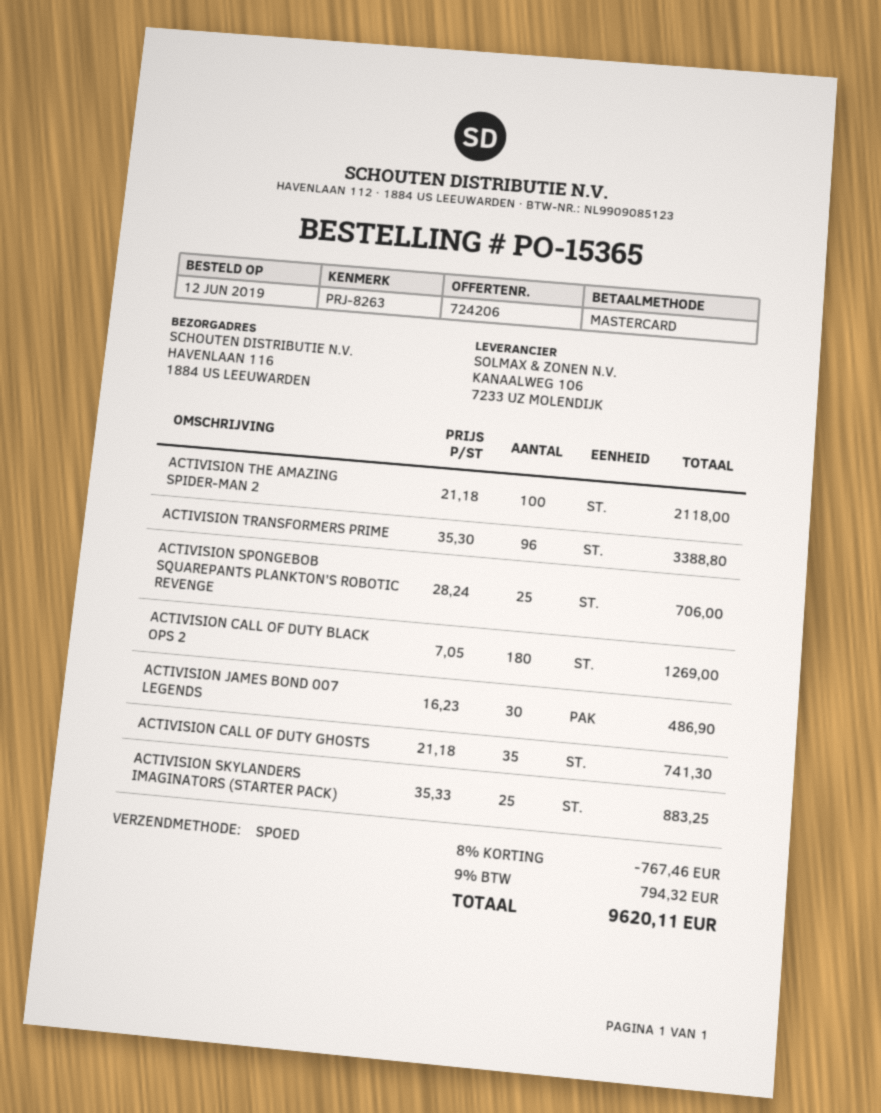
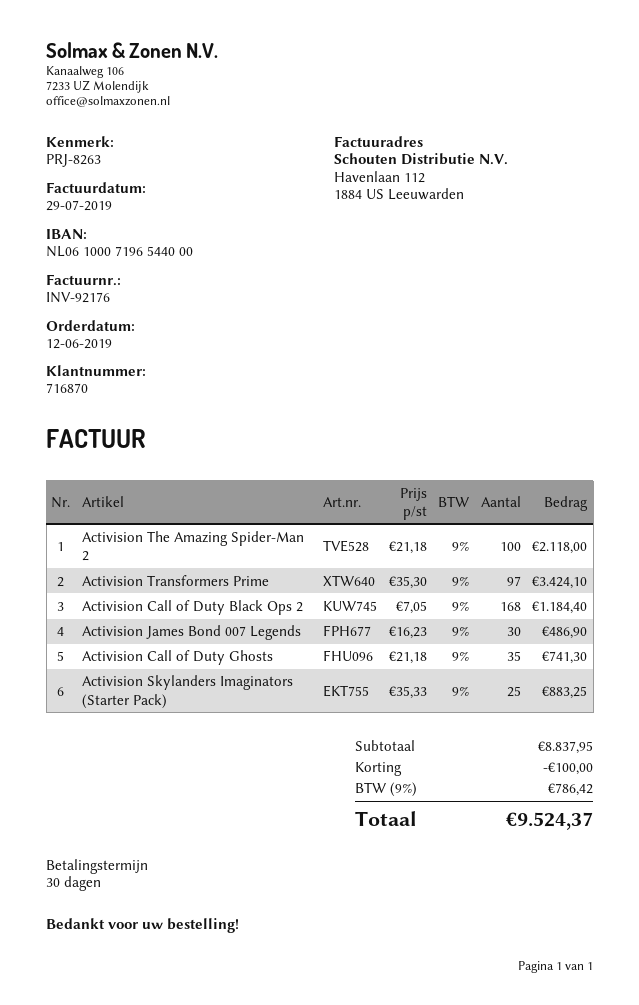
ACTIVISION TRANSFORMERS PRIME: 96 x 35.30 = 3388.80 -> 97 x 35.30 = 3424.10
ACTIVISION SPONGEBOB SQUAREPANTS PLANKTON'S ROBOTIC REVENGE: 25 x 28.24 = 706.00 -> none
ACTIVISION CALL OF DUTY BLACK OPS 2: 180 x 7.05 = 1269.00 -> 168 x 7.05 = 1184.40
discount: 767.46 -> 100.00
tax: 9% = 794.32 -> 9% = 786.42
total: 9620.11 -> 9524.37

